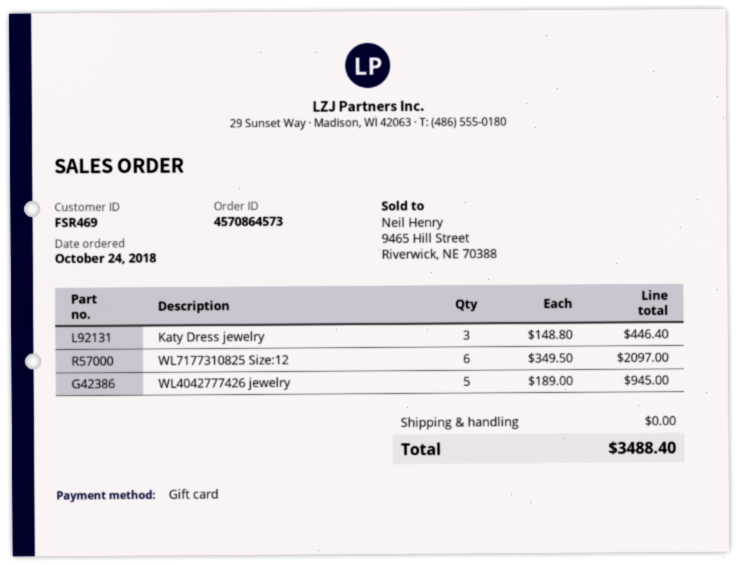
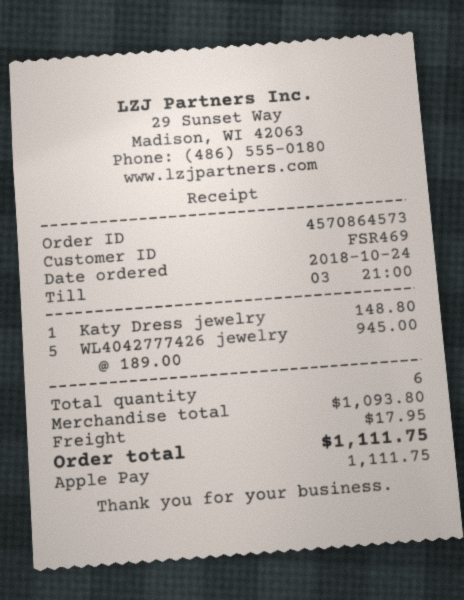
payment method: gift card -> Apple Pay
Katy Dress jewelry: 3 x 148.80 = 446.40 -> 1 x 148.80 = 148.80
WL7177310825 Size:12: 6 x 349.50 = 2097.00 -> none
shipping: 0.00 -> 17.95
total: 3488.40 -> 1111.75

